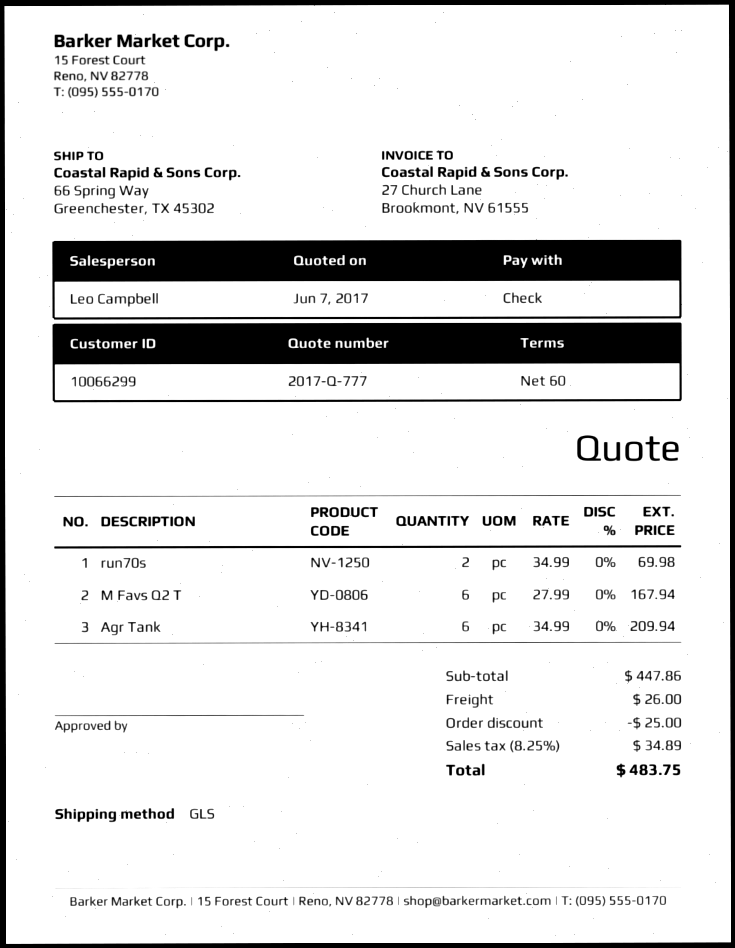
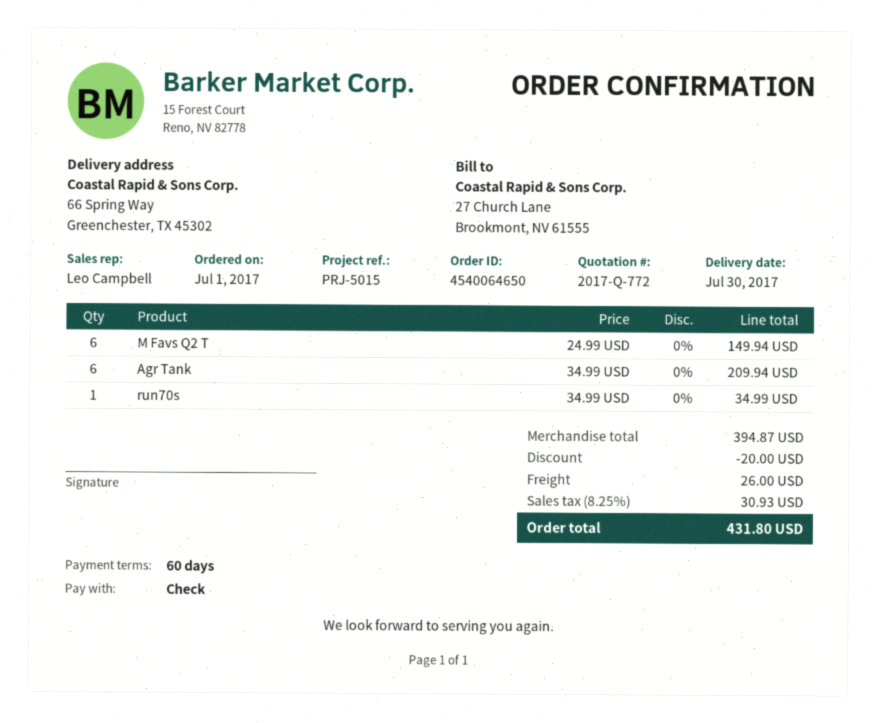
quote number: 2017-Q-777 -> 2017-Q-772
run70s: 2 x 34.99 = 69.98 -> 1 x 34.99 = 34.99
M Favs Q2 T: 6 x 27.99 = 167.94 -> 6 x 24.99 = 149.94
subtotal: 447.86 -> 394.87
discount: 25.00 -> 20.00
tax: 8.25% = 34.89 -> 8.25% = 30.93
total: 483.75 -> 431.80

